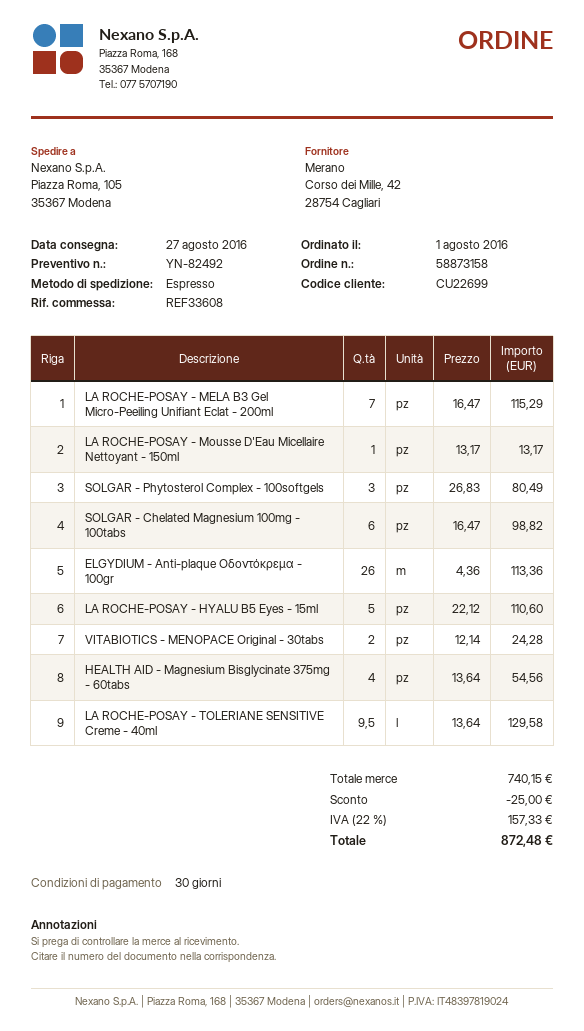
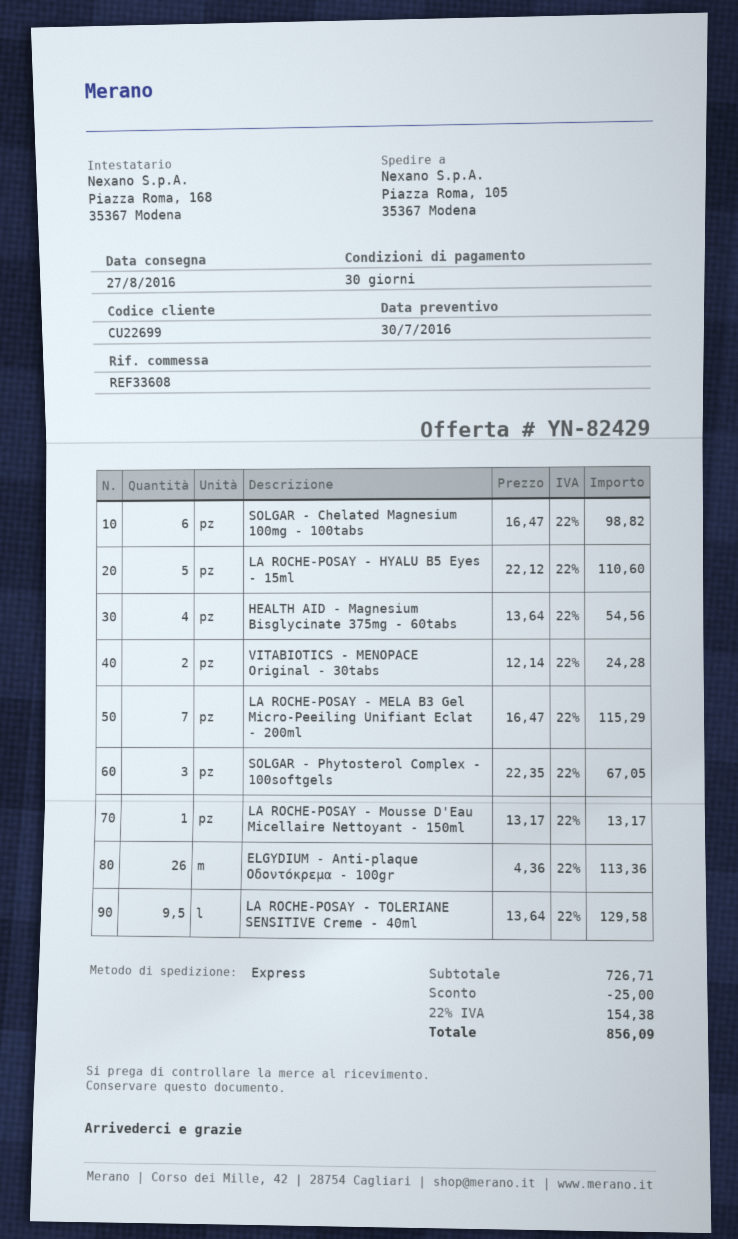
quote number: YN-82492 -> YN-82429
SOLGAR - Phytosterol Complex - 100softgels: 3 x 26.83 = 80.49 -> 3 x 22.35 = 67.05
subtotal: 740.15 -> 726.71
tax: 22% = 157.33 -> 22% = 154.38
total: 872.48 -> 856.09

